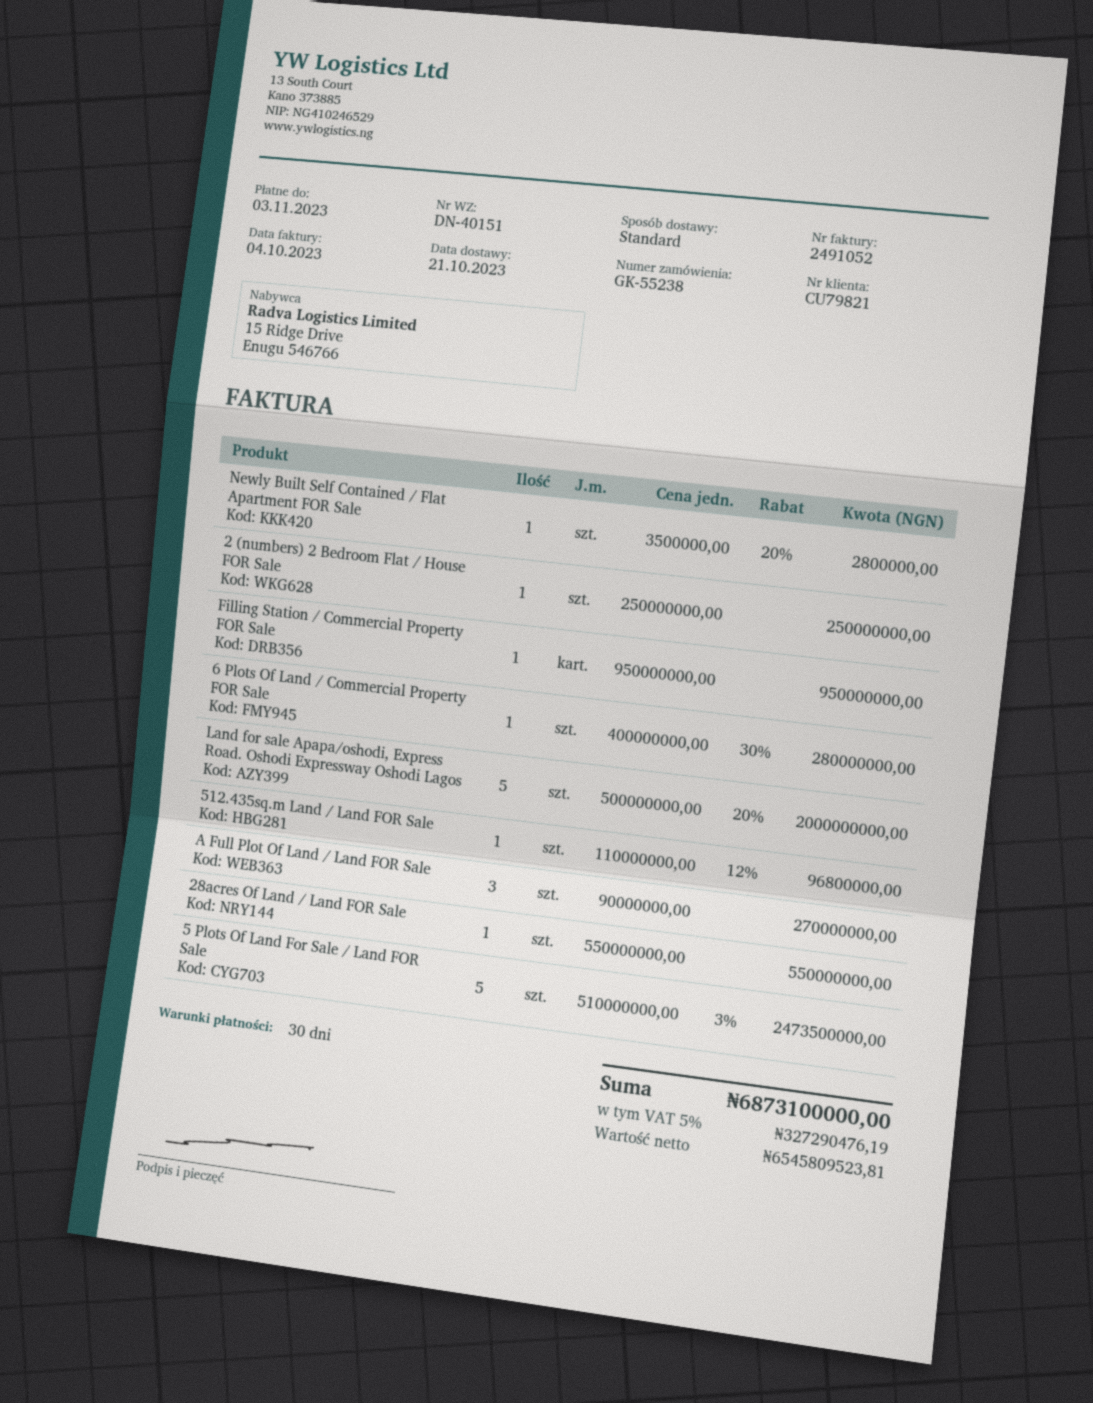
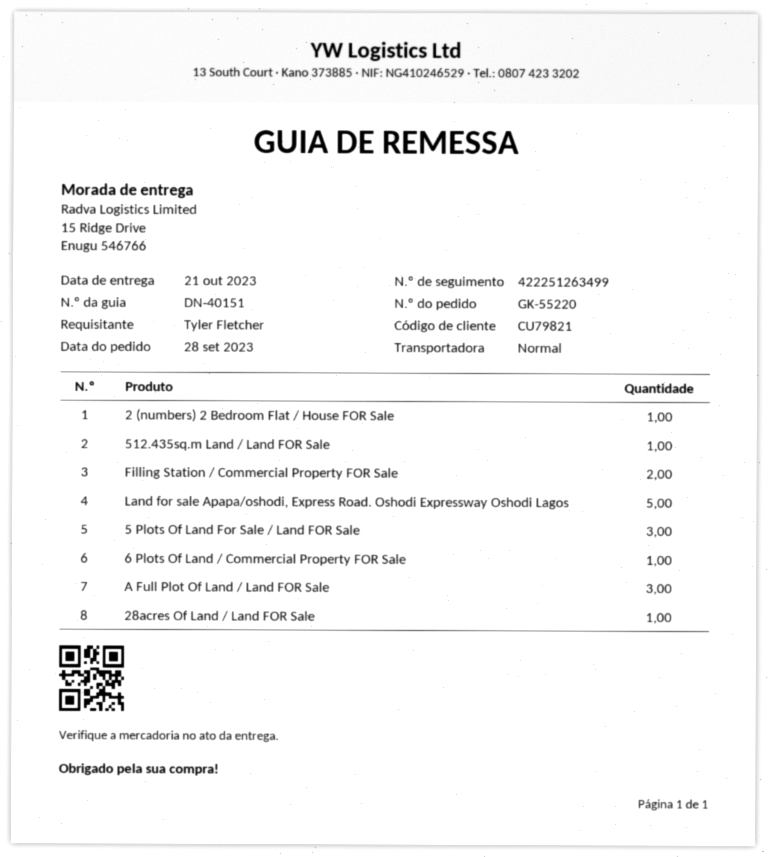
order number: GK-55238 -> GK-55220
Newly Built Self Contained / Flat Apartment FOR Sale: 1 -> none
Filling Station / Commercial Property FOR Sale: 1 -> 2
5 Plots Of Land For Sale / Land FOR Sale: 5 -> 3

